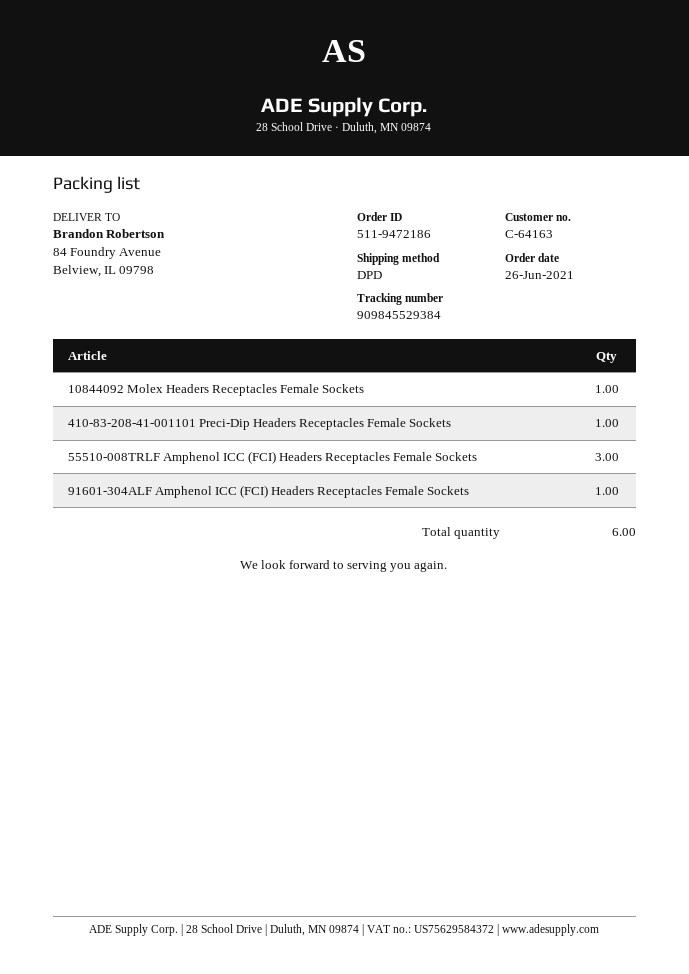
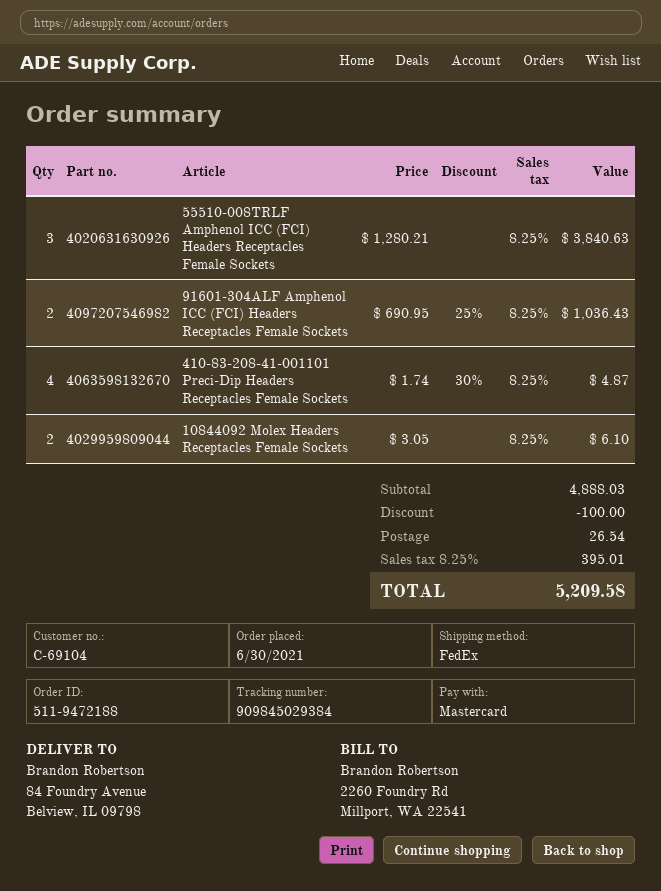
order number: 511-9472186 -> 511-9472188
order date: 2021-06-26 -> 2021-06-30
customer number: C-64163 -> C-69104
shipping method: DPD -> FedEx
tracking number: 909845529384 -> 909845029384
10844092 Molex Headers Receptacles Female Sockets: 1 -> 2
410-83-208-41-001101 Preci-Dip Headers Receptacles Female Sockets: 1 -> 4
91601-304ALF Amphenol ICC (FCI) Headers Receptacles Female Sockets: 1 -> 2

